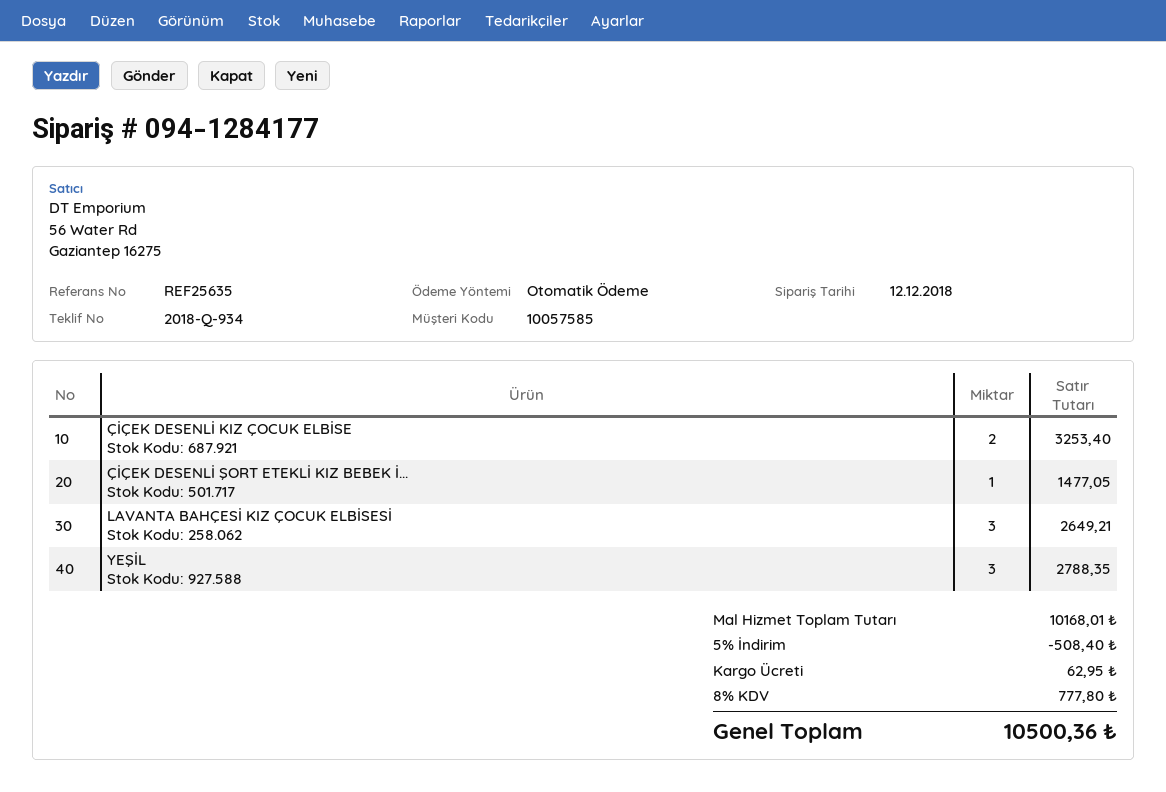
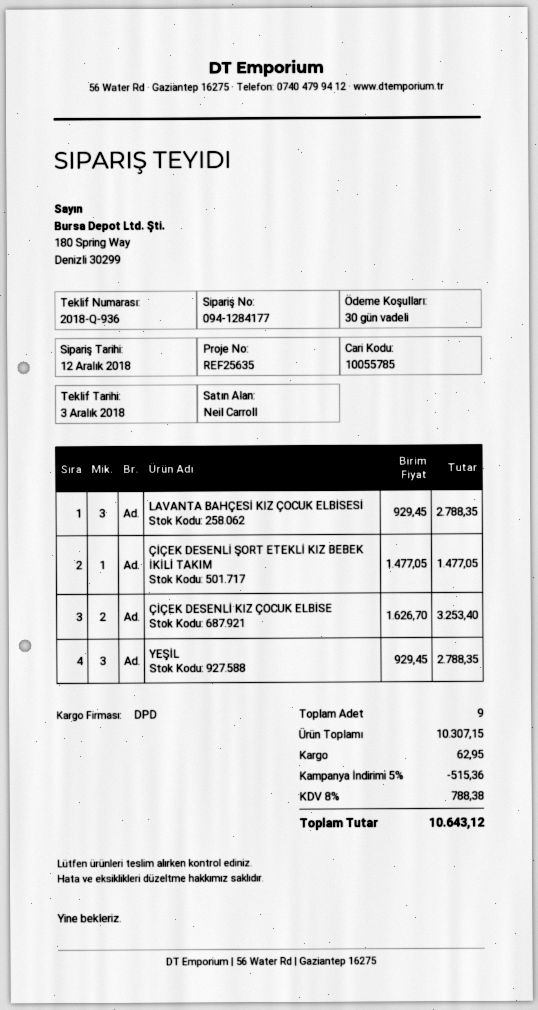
quote number: 2018-Q-934 -> 2018-Q-936
customer number: 10057585 -> 10055785
LAVANTA BAHÇESİ KIZ ÇOCUK ELBİSESİ: 3 for 2649.21 -> 3 for 2788.35
subtotal: 10168.01 -> 10307.15
discount: 5% = 508.40 -> 5% = 515.36
tax: 8% = 777.80 -> 8% = 788.38
total: 10500.36 -> 10643.12

